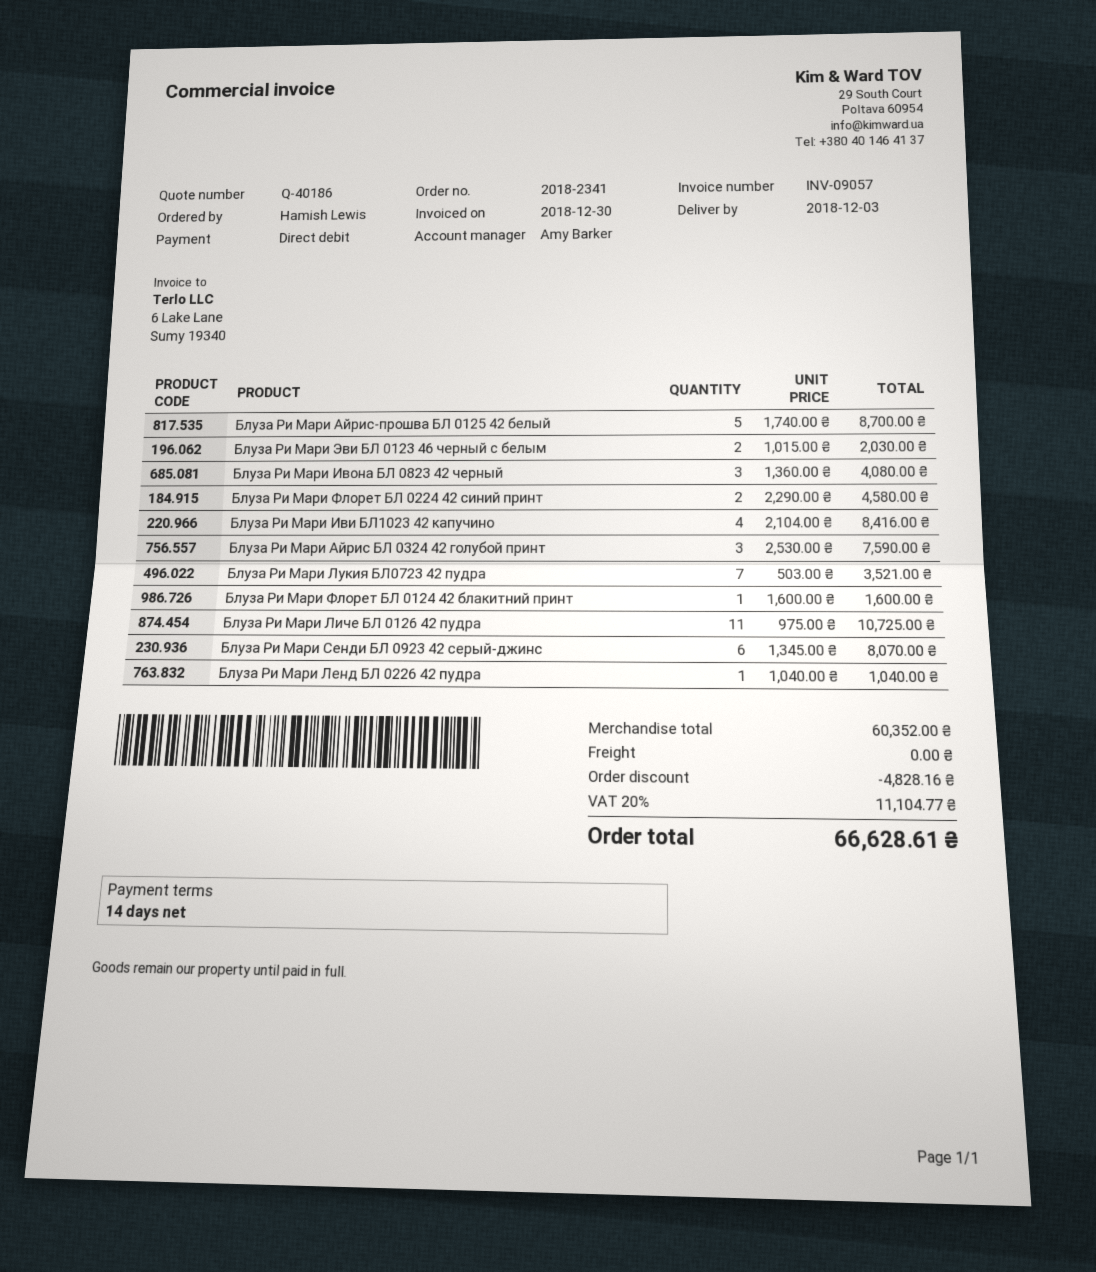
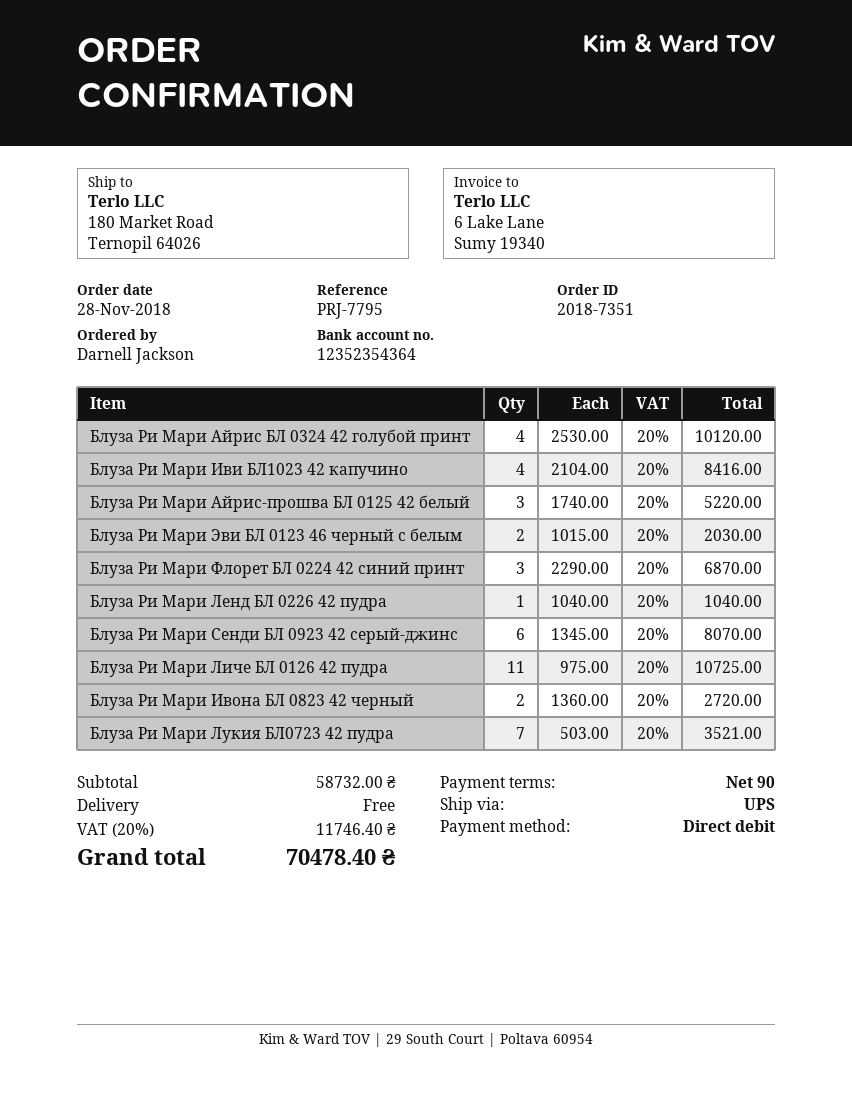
order number: 2018-2341 -> 2018-7351
payment terms: 14 days -> 90 days
ordered by: Hamish Lewis -> Darnell Jackson
Блуза Ри Мари Айрис-прошва БЛ 0125 42 белый: 5 x 1740.00 = 8700.00 -> 3 x 1740.00 = 5220.00
Блуза Ри Мари Ивона БЛ 0823 42 черный: 3 x 1360.00 = 4080.00 -> 2 x 1360.00 = 2720.00
Блуза Ри Мари Флорет БЛ 0224 42 синий принт: 2 x 2290.00 = 4580.00 -> 3 x 2290.00 = 6870.00
Блуза Ри Мари Айрис БЛ 0324 42 голубой принт: 3 x 2530.00 = 7590.00 -> 4 x 2530.00 = 10120.00
Блуза Ри Мари Флорет БЛ 0124 42 блакитний принт: 1 x 1600.00 = 1600.00 -> none
subtotal: 60352.00 -> 58732.00
discount: 4828.16 -> none
tax: 20% = 11104.77 -> 20% = 11746.40
total: 66628.61 -> 70478.40

